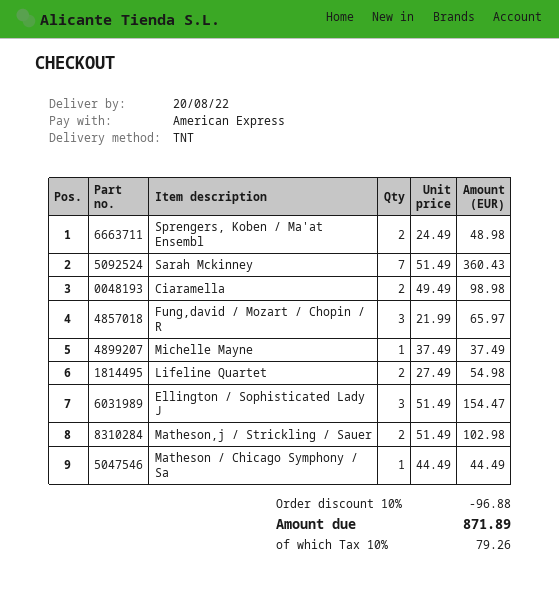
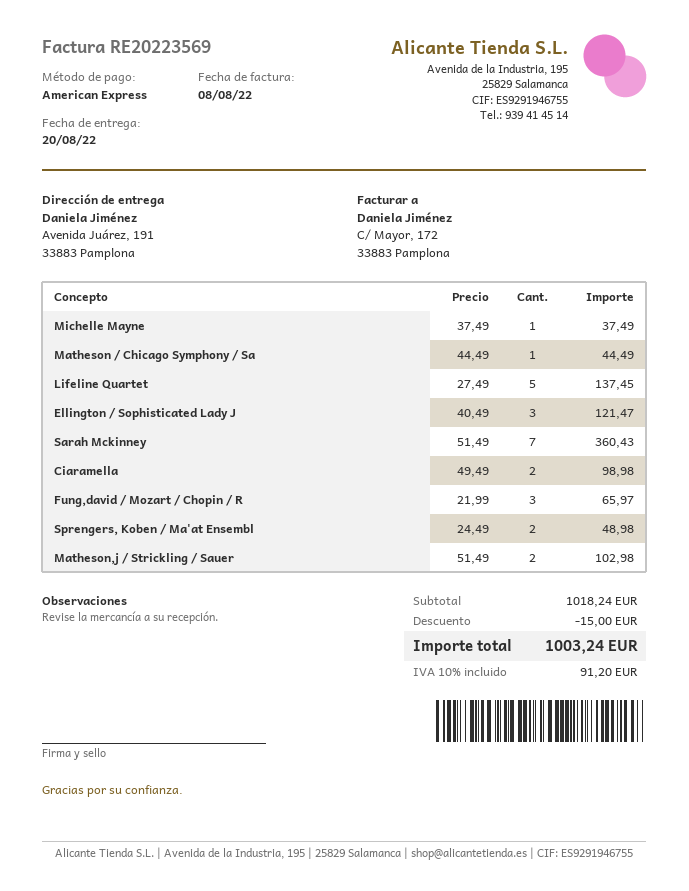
Lifeline Quartet: 2 x 27.49 = 54.98 -> 5 x 27.49 = 137.45
Ellington / Sophisticated Lady J: 3 x 51.49 = 154.47 -> 3 x 40.49 = 121.47
discount: 96.88 -> 15.00
tax: 10% = 79.26 -> 10% = 91.20
total: 871.89 -> 1003.24

